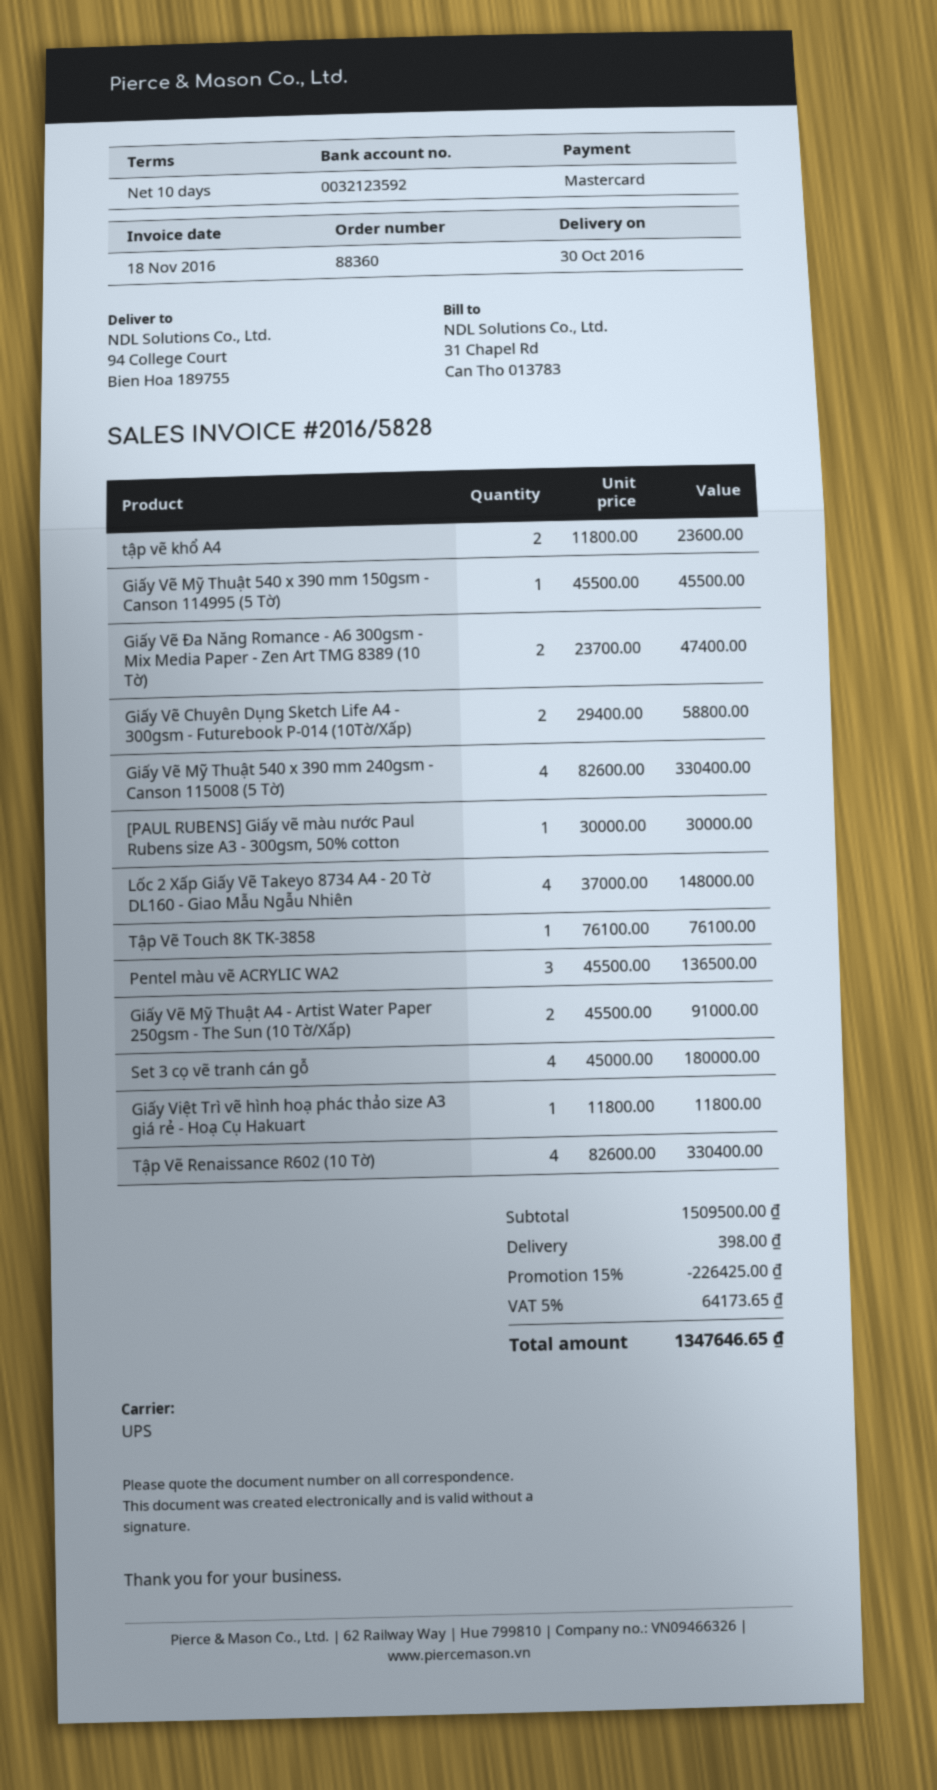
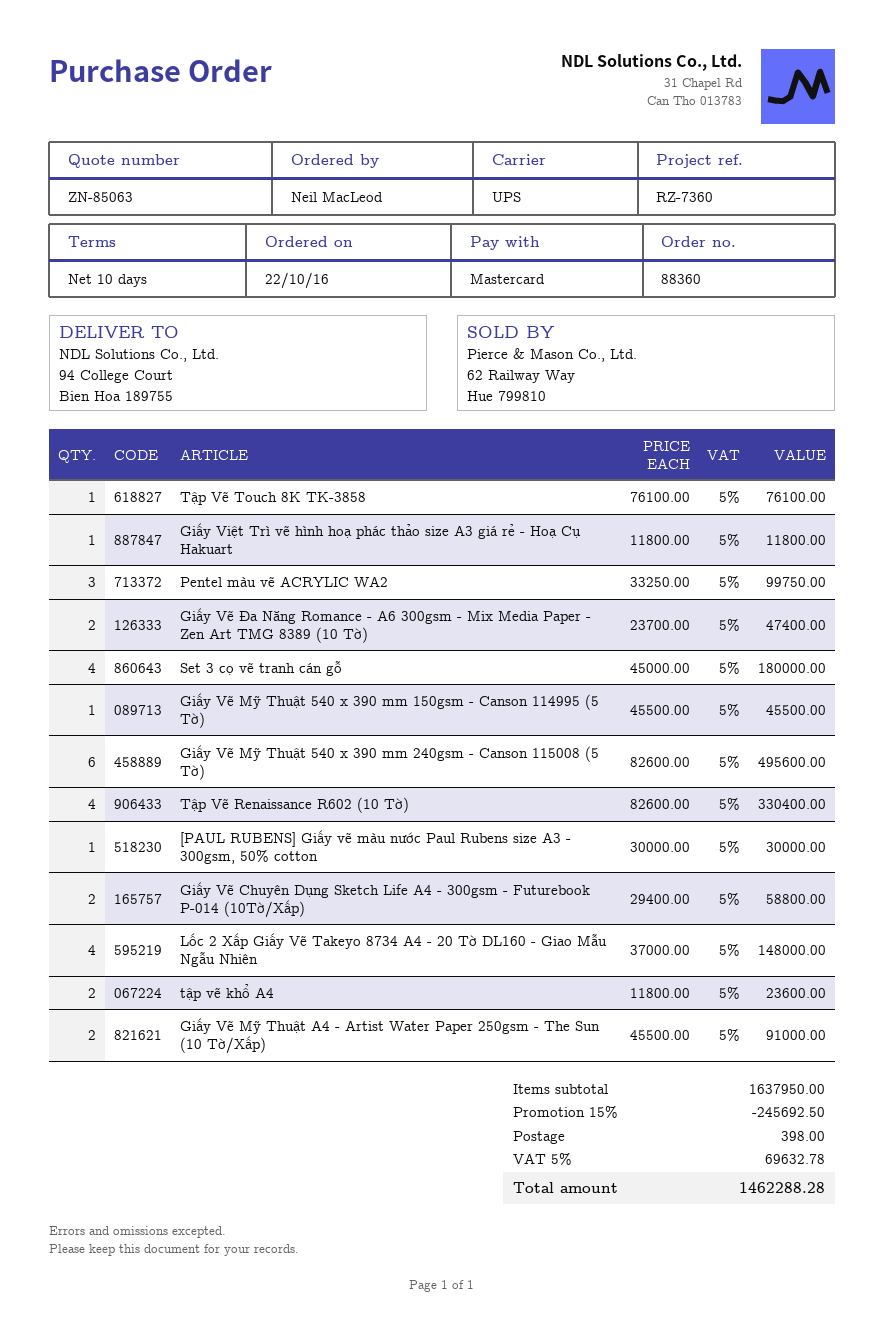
Giấy Vẽ Mỹ Thuật 540 x 390 mm 240gsm - Canson 115008 (5 Tờ): 4 x 82600.00 = 330400.00 -> 6 x 82600.00 = 495600.00
Pentel màu vẽ ACRYLIC WA2: 3 x 45500.00 = 136500.00 -> 3 x 33250.00 = 99750.00
subtotal: 1509500.00 -> 1637950.00
discount: 15% = 226425.00 -> 15% = 245692.50
tax: 5% = 64173.65 -> 5% = 69632.78
total: 1347646.65 -> 1462288.28

